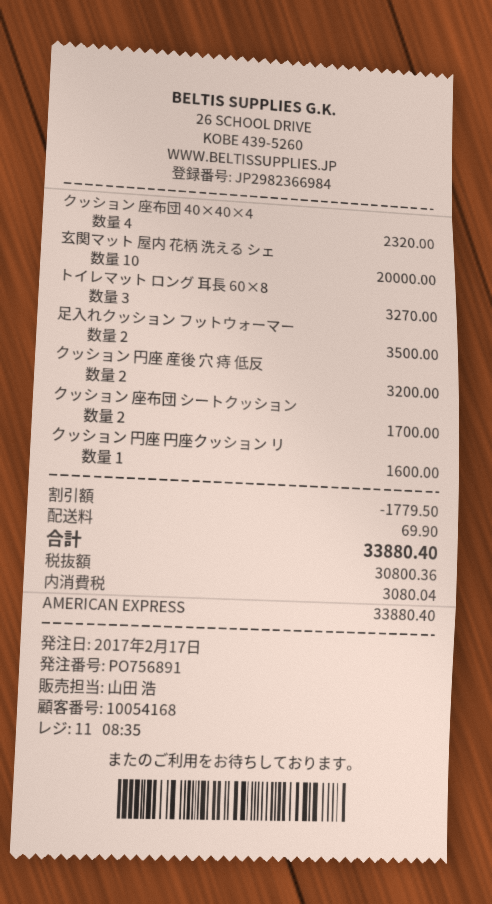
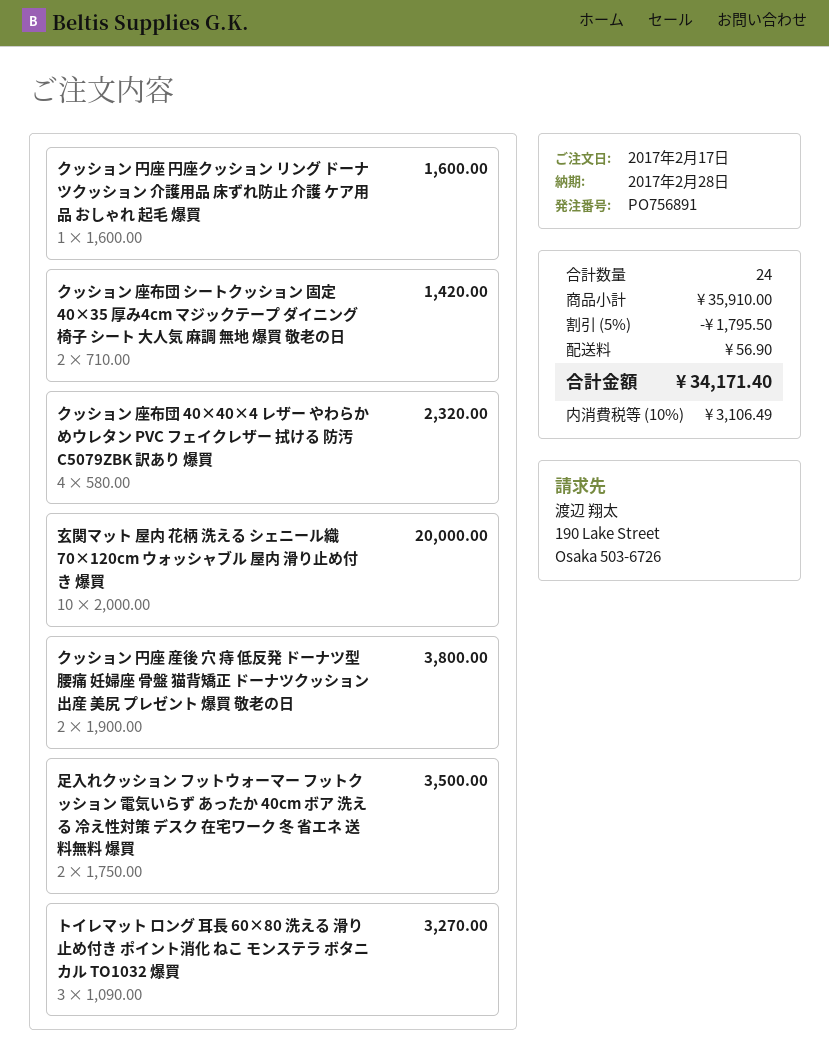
クッション 円座 産後 穴 痔 低反: 2 for 3200.00 -> 2 for 3800.00
クッション 座布団 シートクッション: 2 for 1700.00 -> 2 for 1420.00
discount: 1779.50 -> 1795.50
shipping: 69.90 -> 56.90
tax: 3080.04 -> 3106.49
total: 33880.40 -> 34171.40

